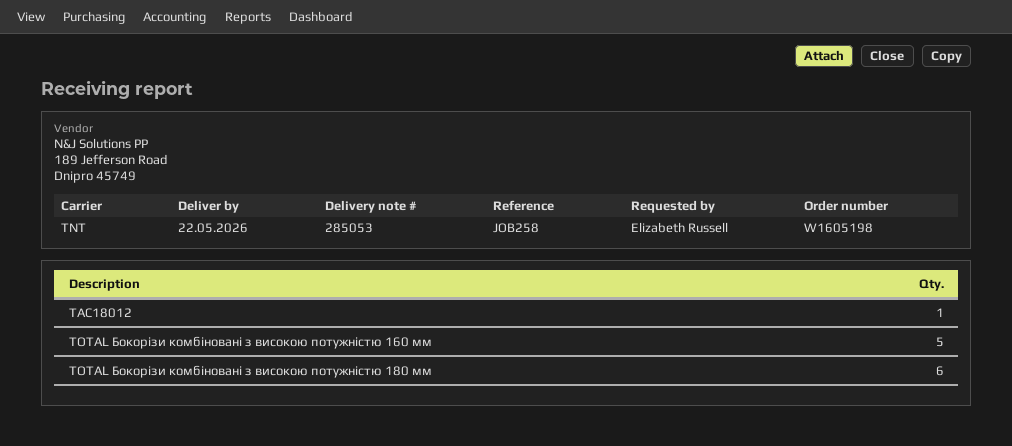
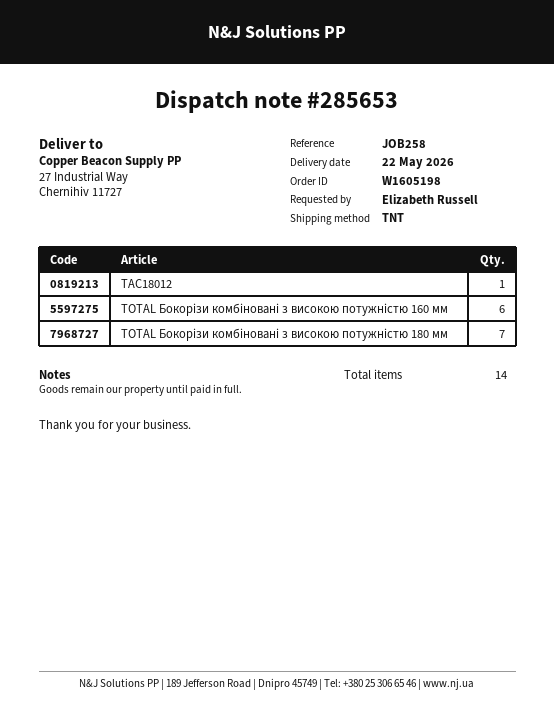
delivery note number: 285053 -> 285653
TOTAL Бокорізи комбіновані з високою потужністю 160 мм: 5 -> 6
TOTAL Бокорізи комбіновані з високою потужністю 180 мм: 6 -> 7

